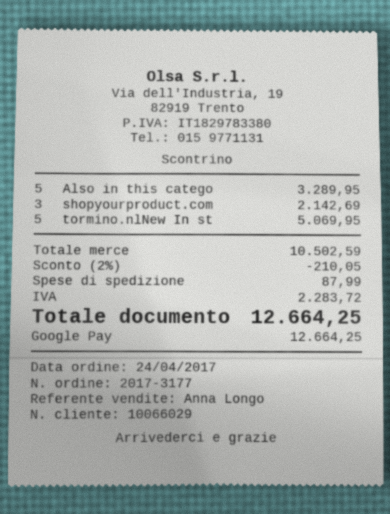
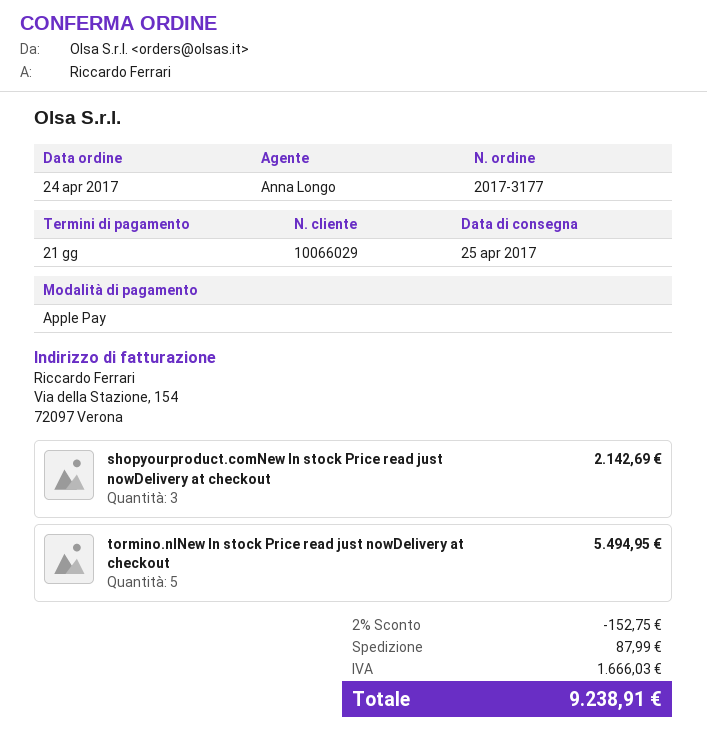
payment method: Google Pay -> Apple Pay
Also in this catego: 5 for 3289.95 -> none
tormino.nlNew In st: 5 for 5069.95 -> 5 for 5494.95
discount: 2% = 210.05 -> 2% = 152.75
tax: 2283.72 -> 1666.03
total: 12664.25 -> 9238.91

